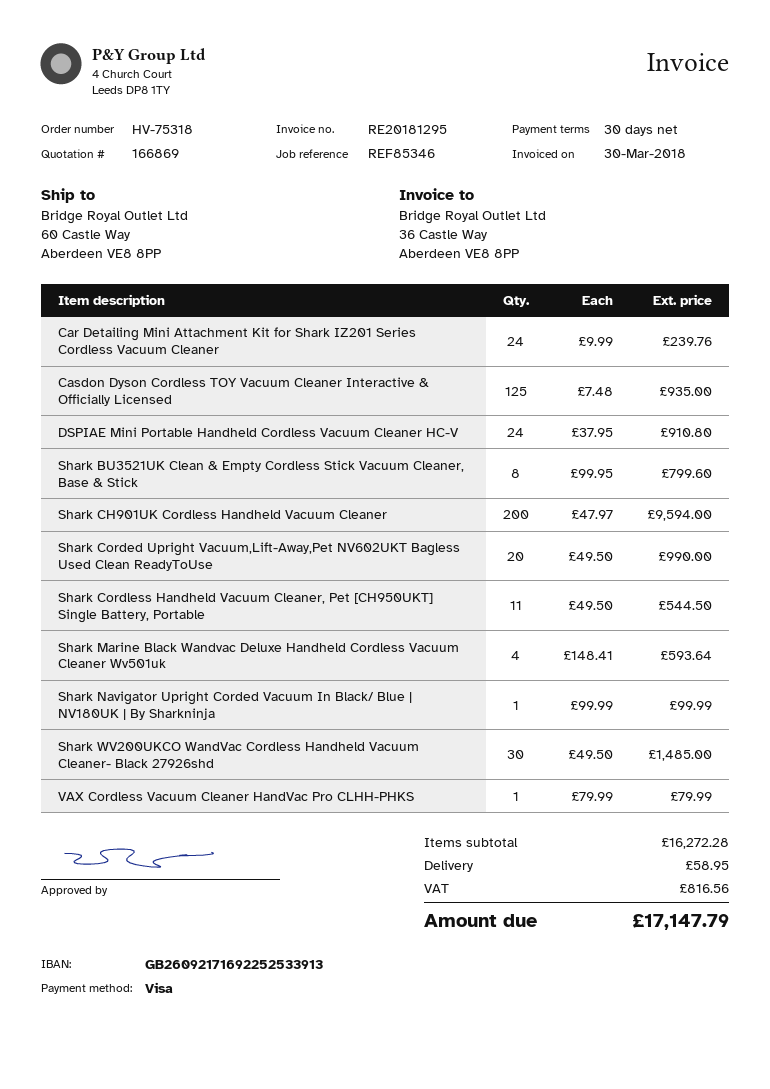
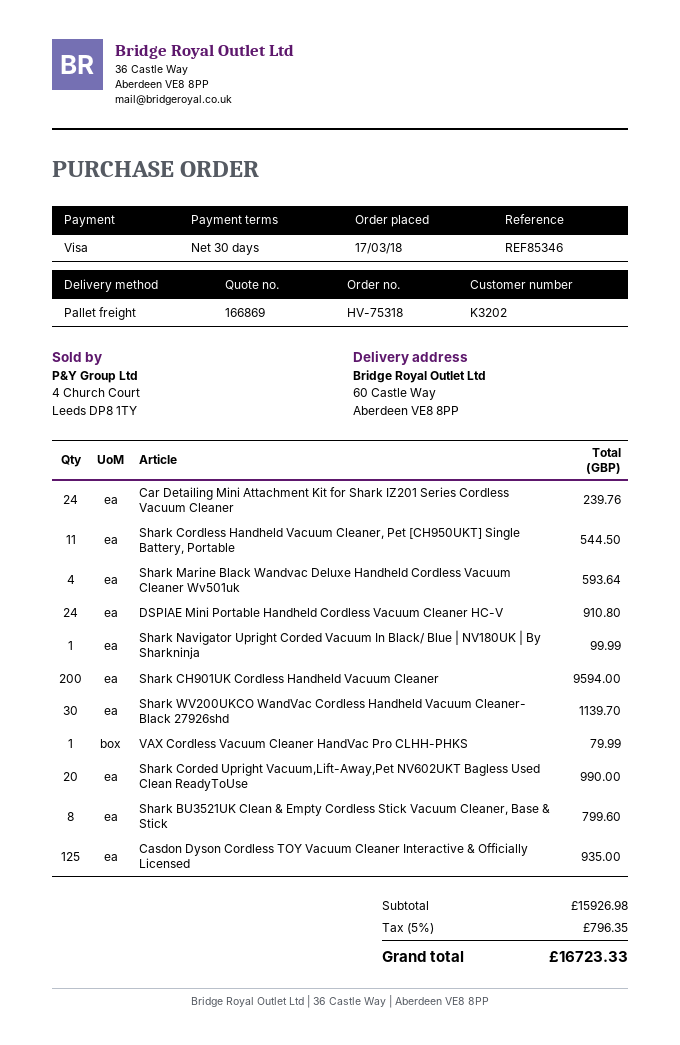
Shark WV200UKCO WandVac Cordless Handheld Vacuum Cleaner- Black 27926shd: 30 for 1485.00 -> 30 for 1139.70
subtotal: 16272.28 -> 15926.98
shipping: 58.95 -> none
tax: 816.56 -> 796.35
total: 17147.79 -> 16723.33

